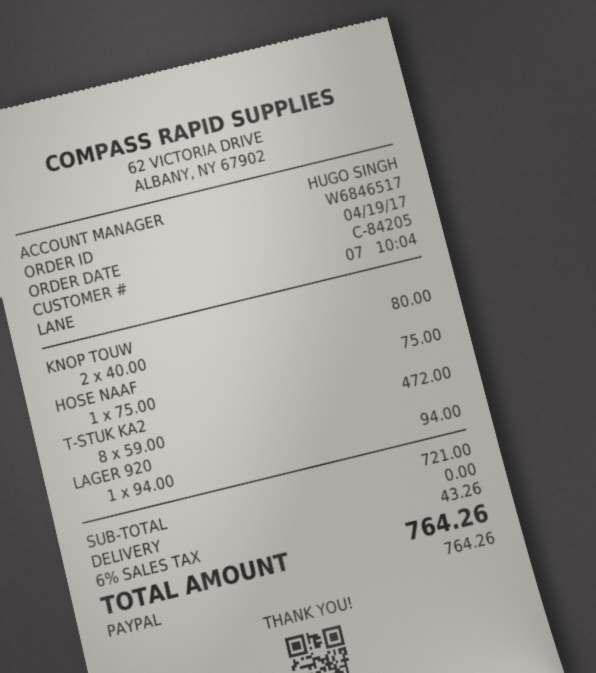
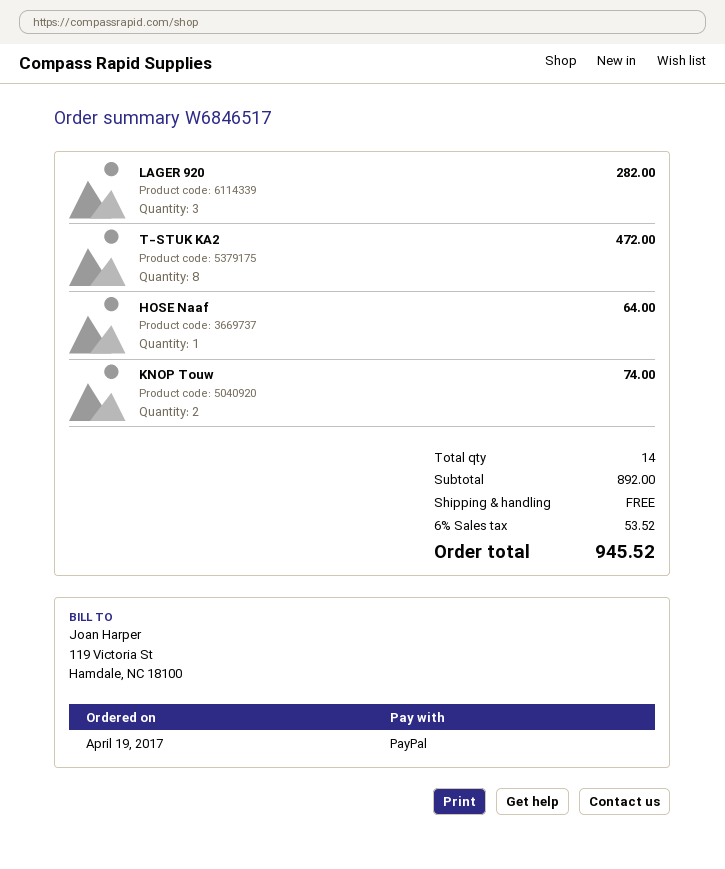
KNOP TOUW: 2 for 80.00 -> 2 for 74.00
HOSE NAAF: 1 for 75.00 -> 1 for 64.00
LAGER 920: 1 for 94.00 -> 3 for 282.00
subtotal: 721.00 -> 892.00
tax: 6% = 43.26 -> 6% = 53.52
total: 764.26 -> 945.52

